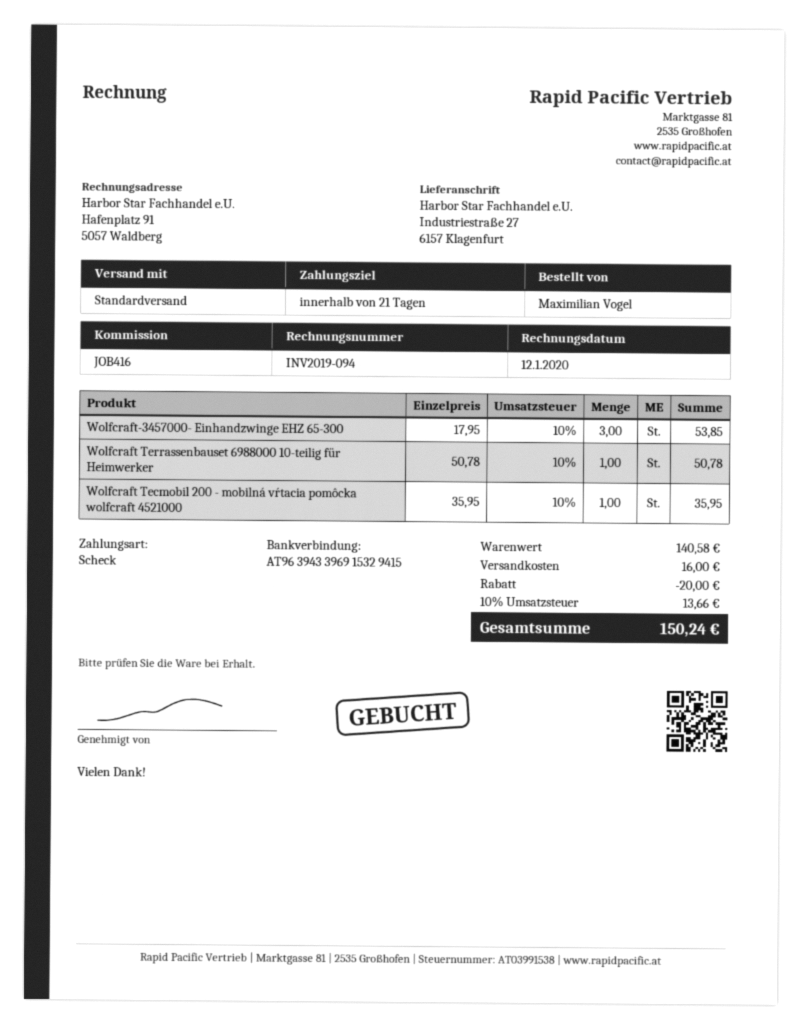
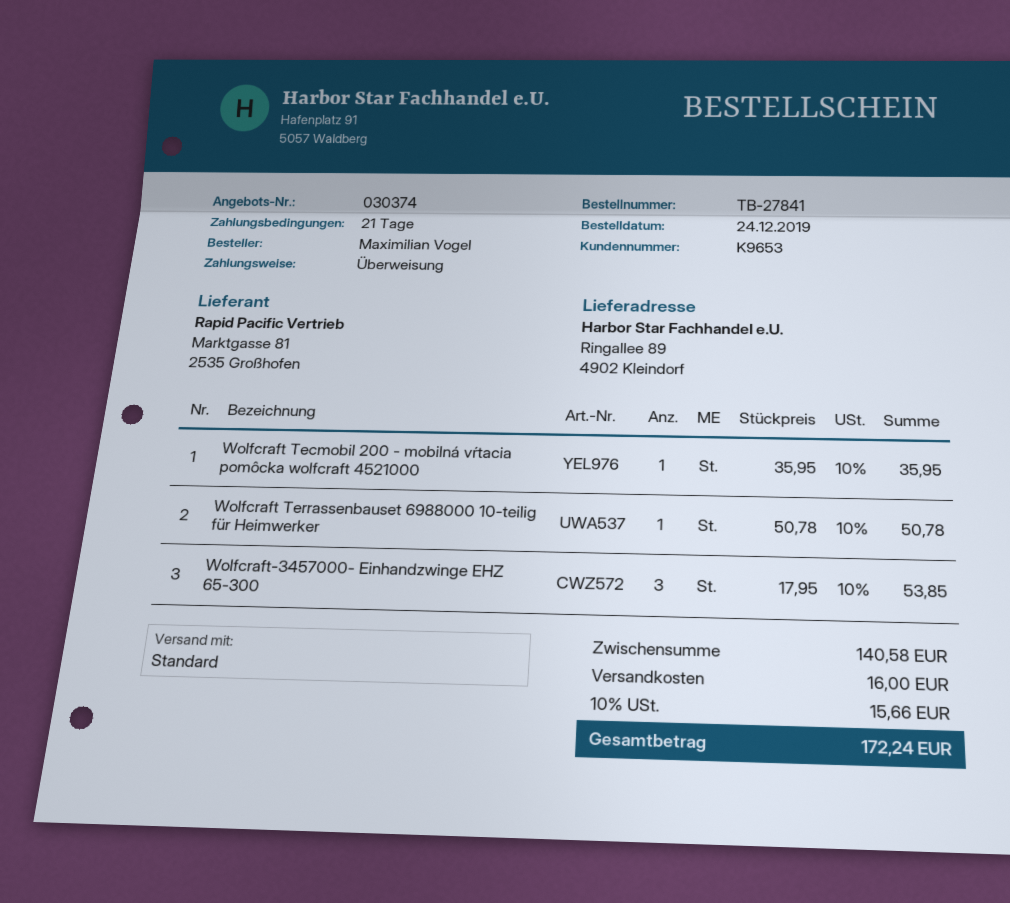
payment method: cheque -> bank transfer
ship to: Industriestraße 27, 6157 Klagenfurt -> Ringallee 89, 4902 Kleindorf
discount: 20.00 -> none
tax: 10% = 13.66 -> 10% = 15.66
total: 150.24 -> 172.24

